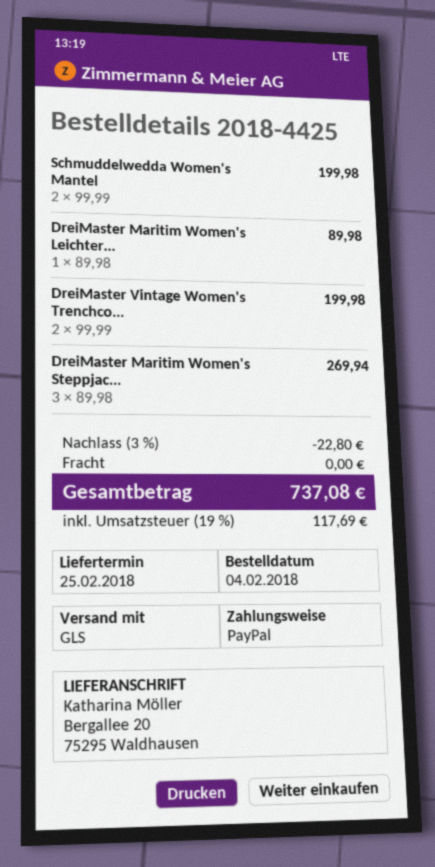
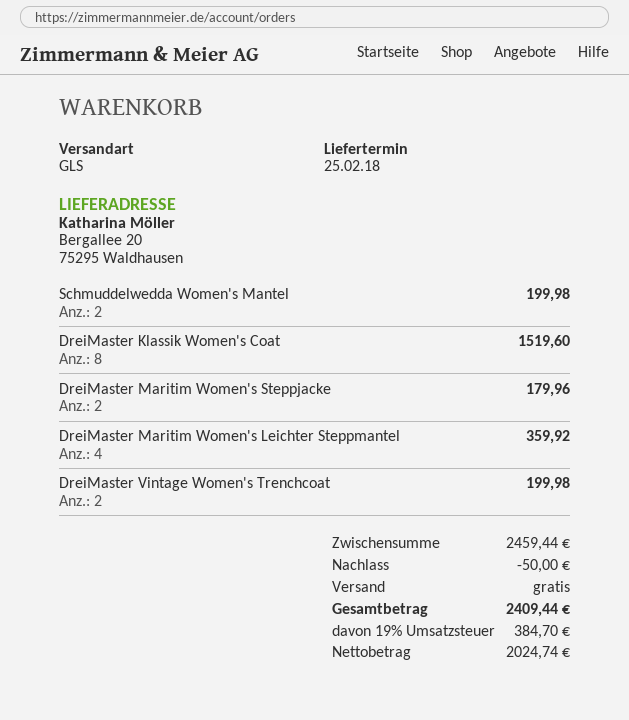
DreiMaster Maritim Women's Leichter...: 1 for 89.98 -> 4 for 359.92
DreiMaster Maritim Women's Steppjac...: 3 for 269.94 -> 2 for 179.96
DreiMaster Klassik Women's Coat: none -> 8 for 1519.60
discount: 22.80 -> 50.00
tax: 19% = 117.69 -> 19% = 384.70
total: 737.08 -> 2409.44

